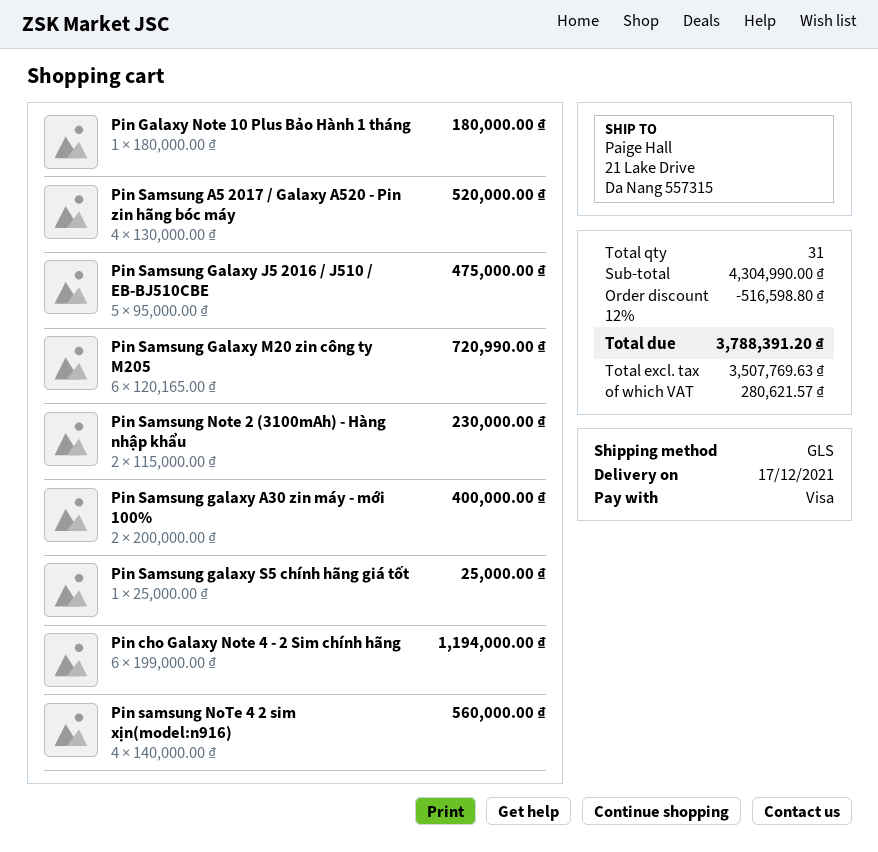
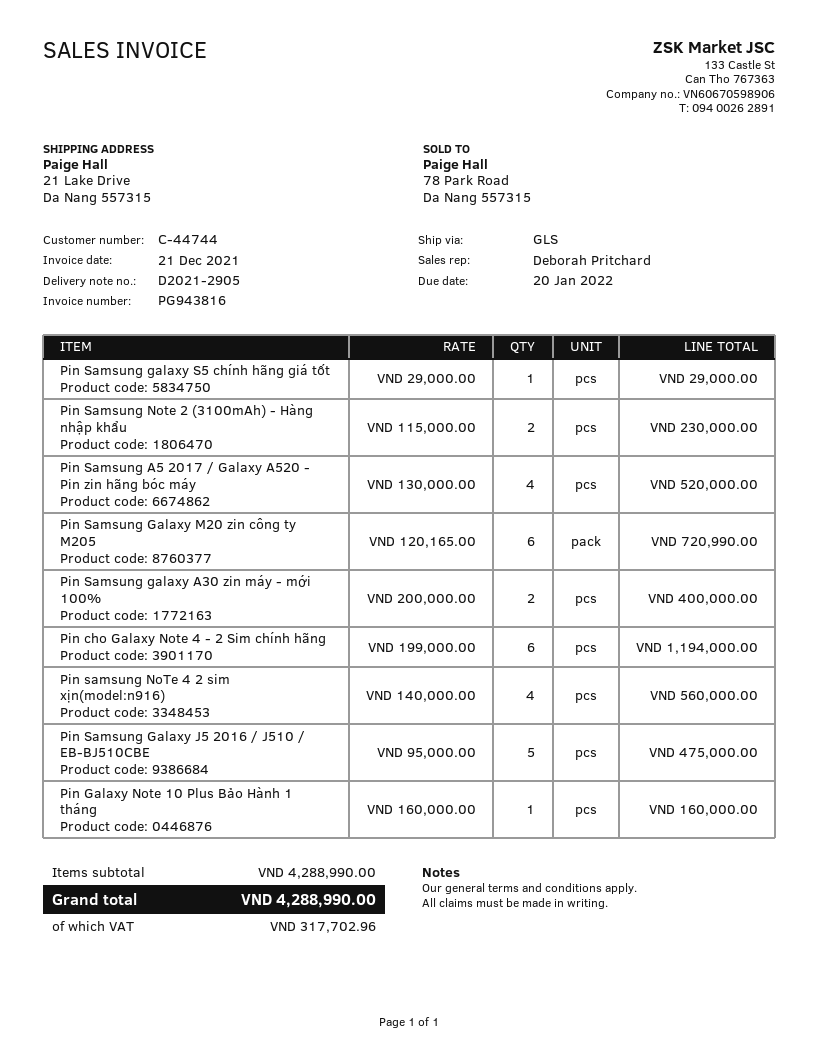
Pin Galaxy Note 10 Plus Bảo Hành 1 tháng: 1 x 180000.00 = 180000.00 -> 1 x 160000.00 = 160000.00
Pin Samsung galaxy S5 chính hãng giá tốt: 1 x 25000.00 = 25000.00 -> 1 x 29000.00 = 29000.00
subtotal: 4304990.00 -> 4288990.00
discount: 12% = 516598.80 -> none
tax: 280621.57 -> 317702.96
total: 3788391.20 -> 4288990.00

